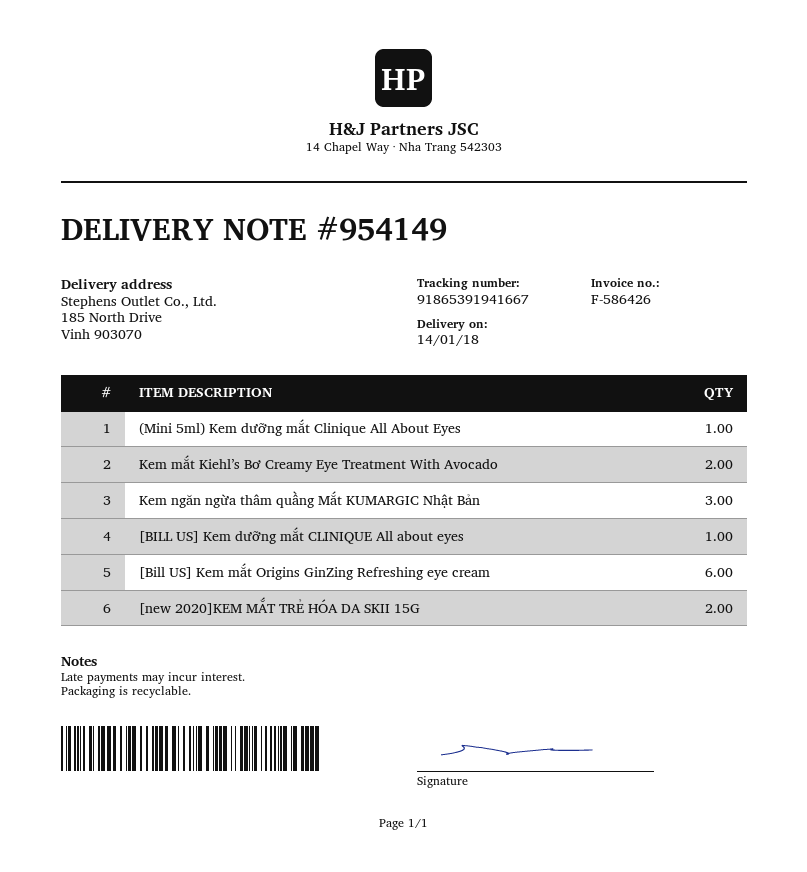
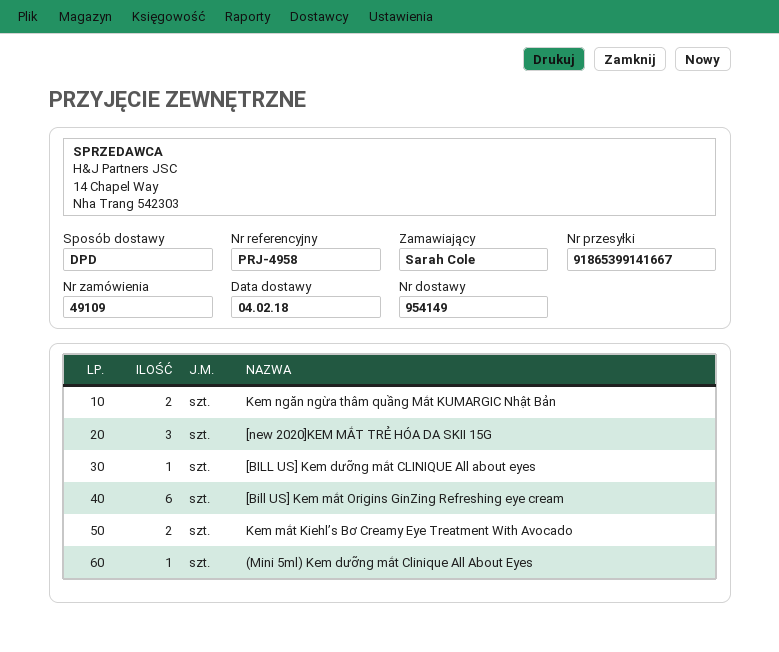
delivery date: 2018-01-14 -> 2018-02-04
tracking number: 91865391941667 -> 91865399141667
Kem ngăn ngừa thâm quầng Mắt KUMARGIC Nhật Bản: 3 -> 2
[new 2020]KEM MẮT TRẺ HÓA DA SKII 15G: 2 -> 3

